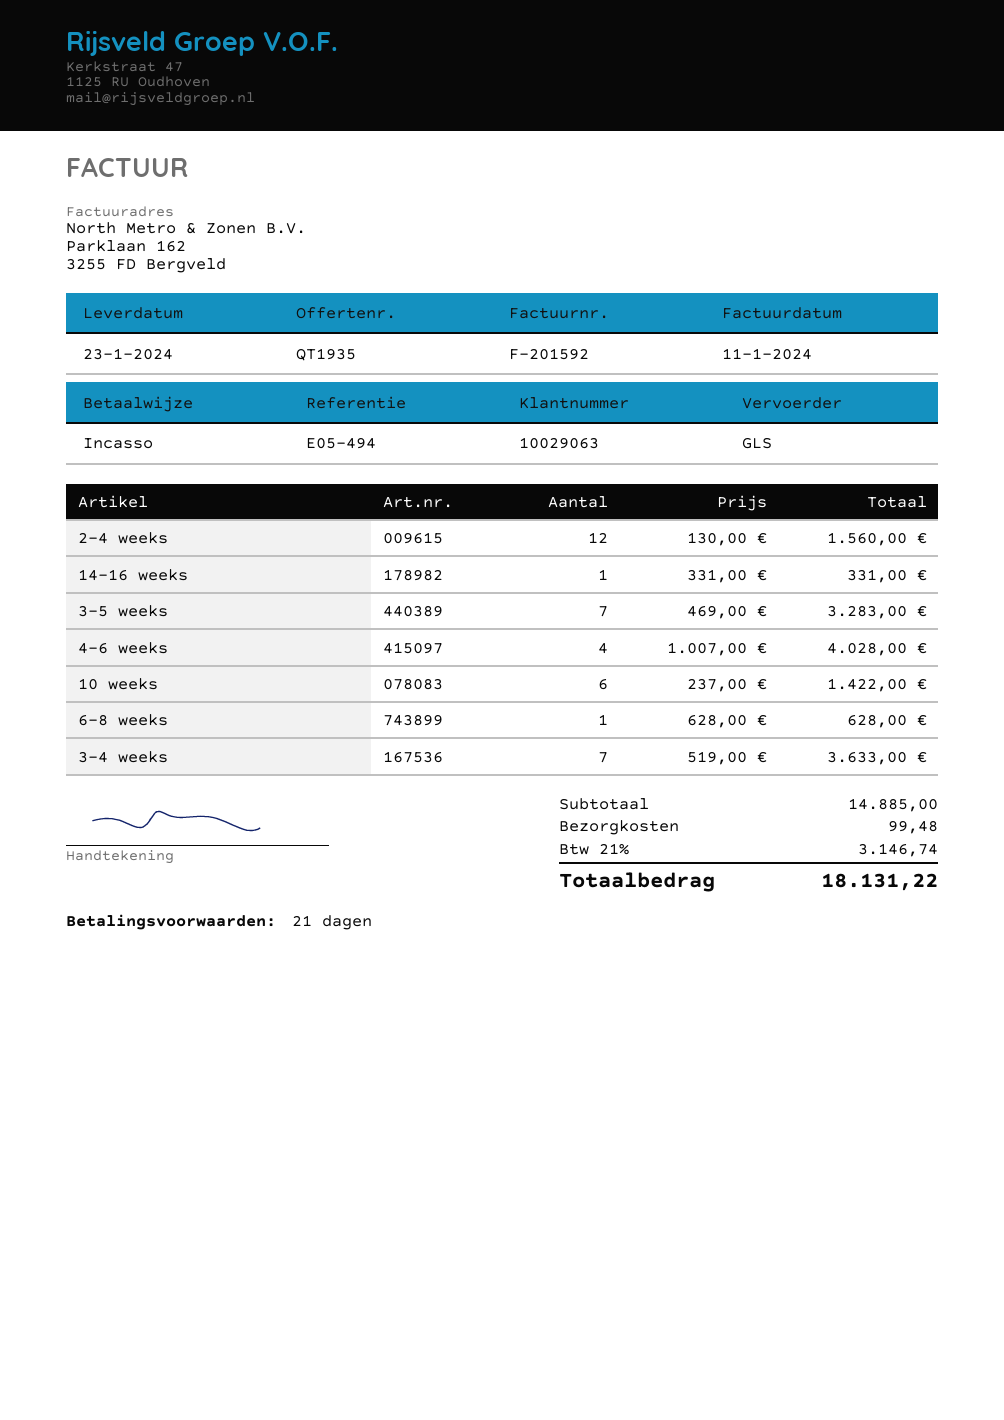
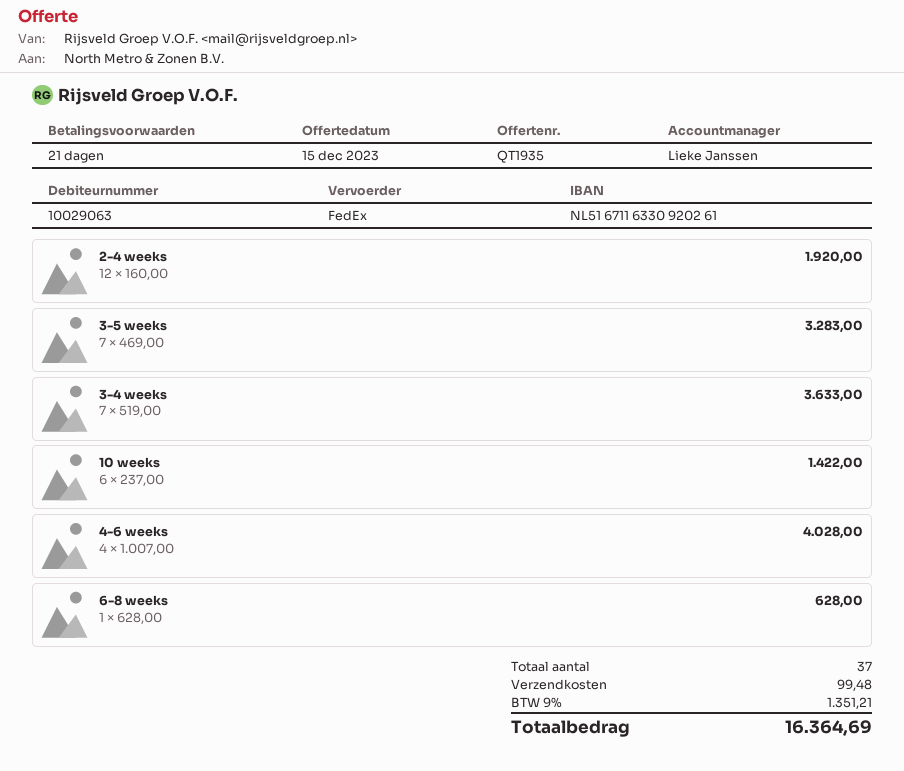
shipping method: GLS -> FedEx
2-4 weeks: 12 x 130.00 = 1560.00 -> 12 x 160.00 = 1920.00
14-16 weeks: 1 x 331.00 = 331.00 -> none
tax: 21% = 3146.74 -> 9% = 1351.21
total: 18131.22 -> 16364.69

